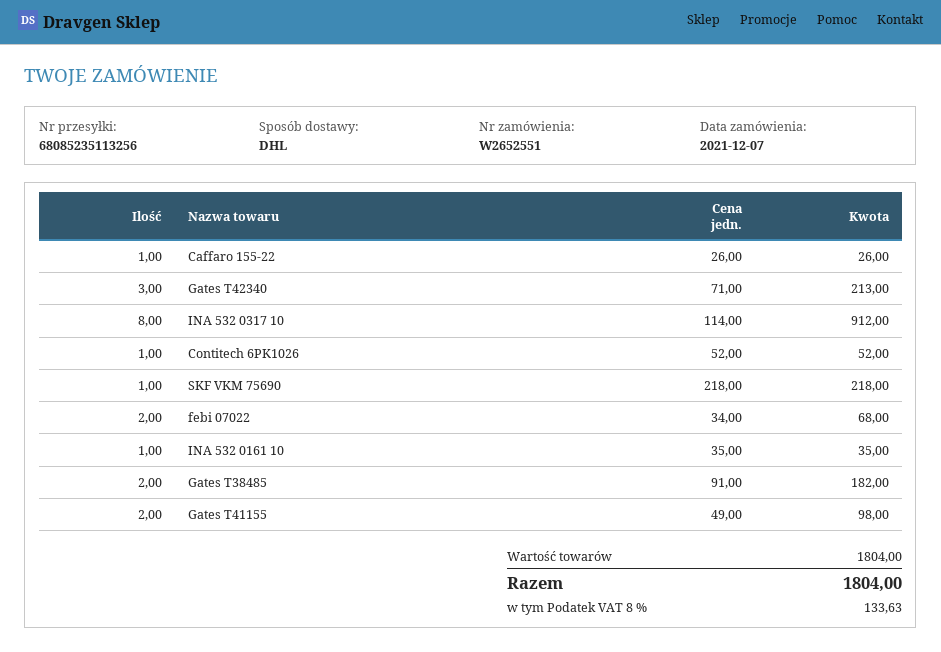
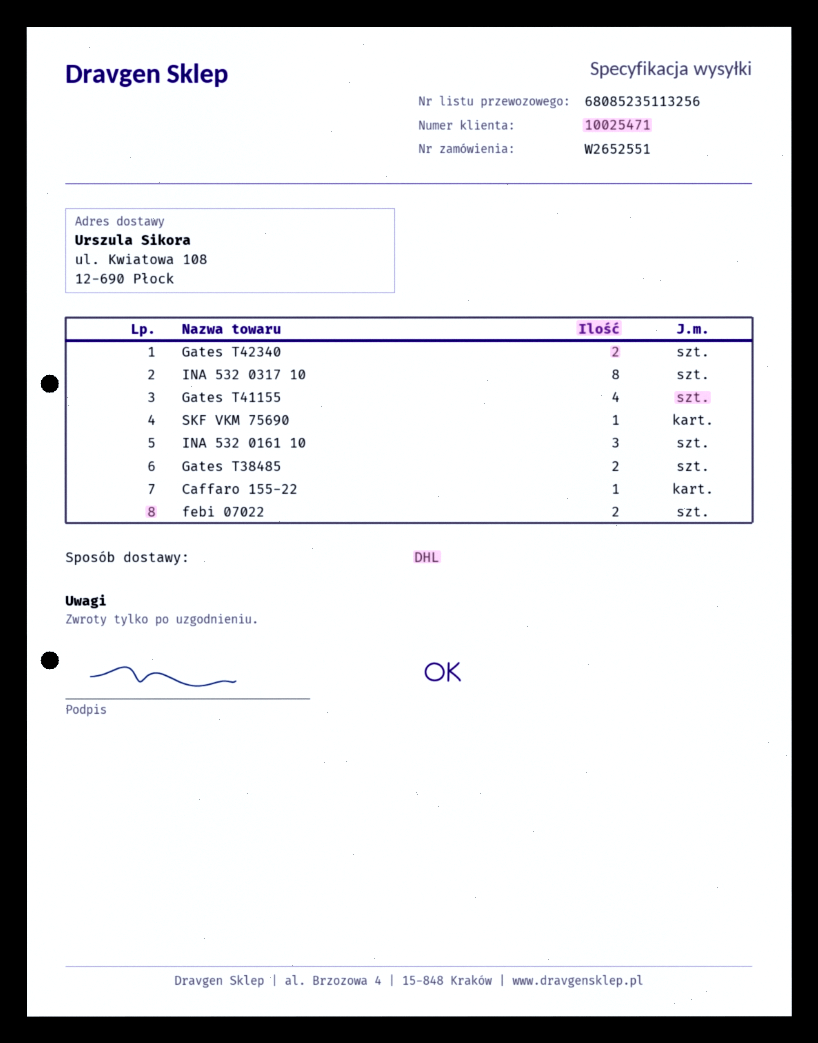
Gates T42340: 3 -> 2
Contitech 6PK1026: 1 -> none
INA 532 0161 10: 1 -> 3
Gates T41155: 2 -> 4

